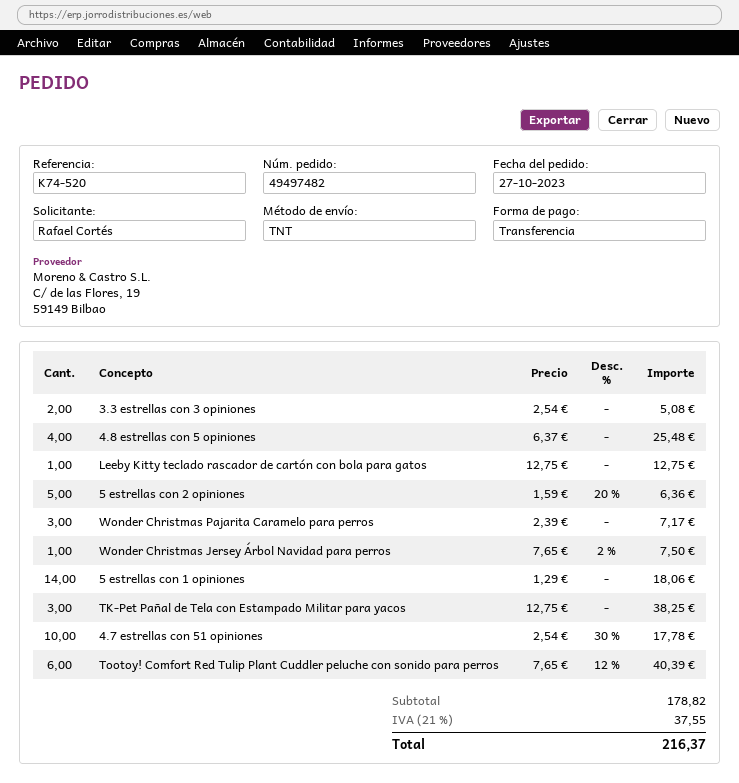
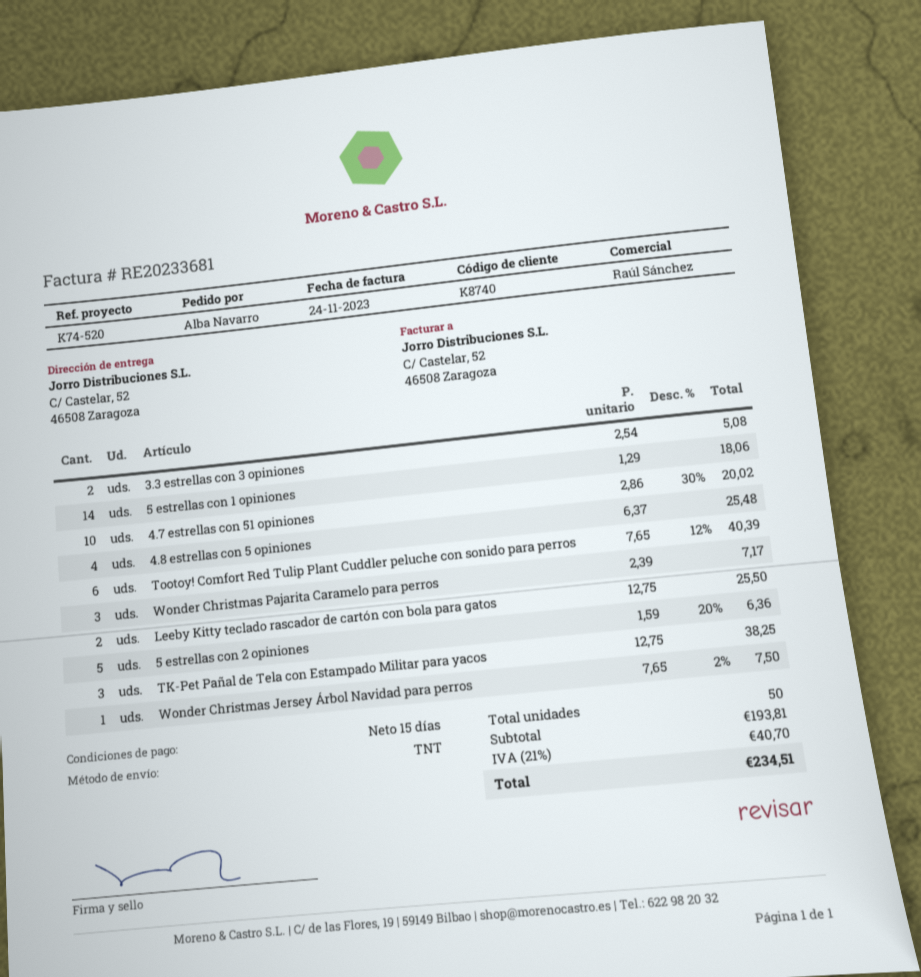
ordered by: Rafael Cortés -> Alba Navarro
Leeby Kitty teclado rascador de cartón con bola para gatos: 1 x 12.75 = 12.75 -> 2 x 12.75 = 25.50
4.7 estrellas con 51 opiniones: 10 x 2.54 - 30% = 17.78 -> 10 x 2.86 - 30% = 20.02
subtotal: 178.82 -> 193.81
tax: 21% = 37.55 -> 21% = 40.70
total: 216.37 -> 234.51

